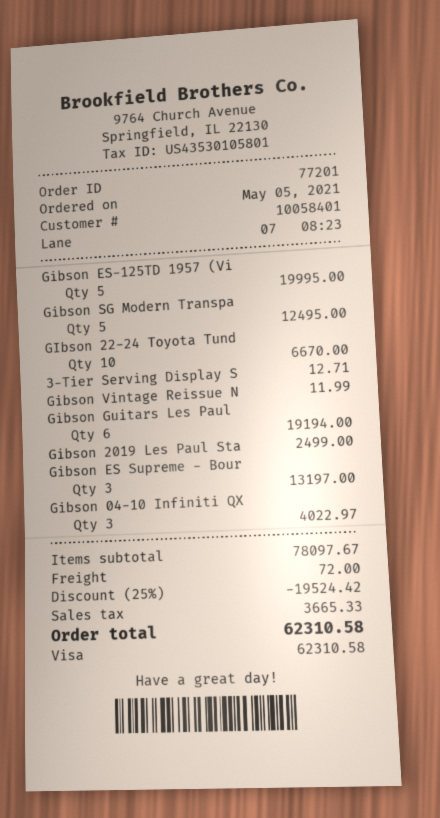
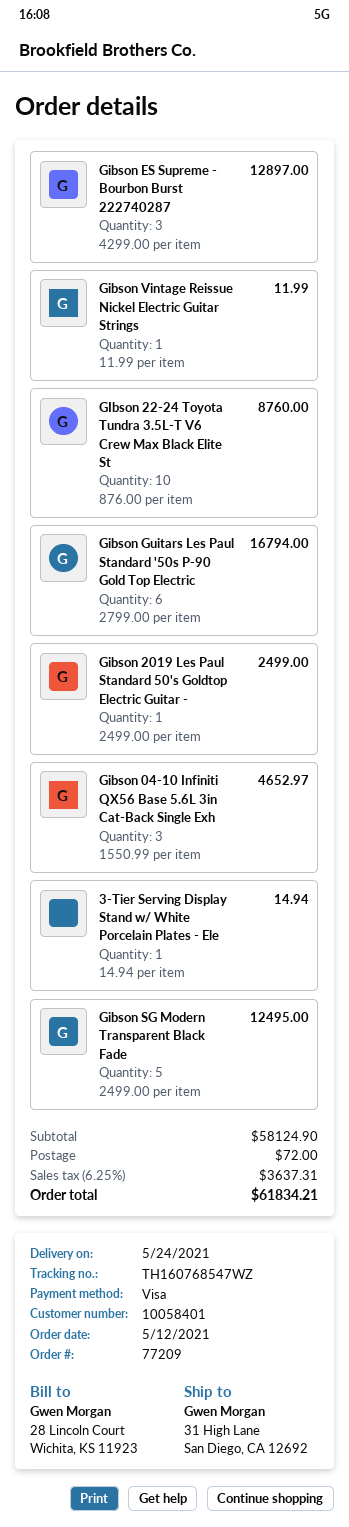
order number: 77201 -> 77209
order date: 2021-05-05 -> 2021-05-12
Gibson ES-125TD 1957 (Vi: 5 for 19995.00 -> none
GIbson 22-24 Toyota Tund: 10 for 6670.00 -> 10 for 8760.00
3-Tier Serving Display S: 1 for 12.71 -> 1 for 14.94
Gibson Guitars Les Paul: 6 for 19194.00 -> 6 for 16794.00
Gibson ES Supreme - Bour: 3 for 13197.00 -> 3 for 12897.00
Gibson 04-10 Infiniti QX: 3 for 4022.97 -> 3 for 4652.97
subtotal: 78097.67 -> 58124.90
discount: 25% = 19524.42 -> none
tax: 3665.33 -> 3637.31
total: 62310.58 -> 61834.21

